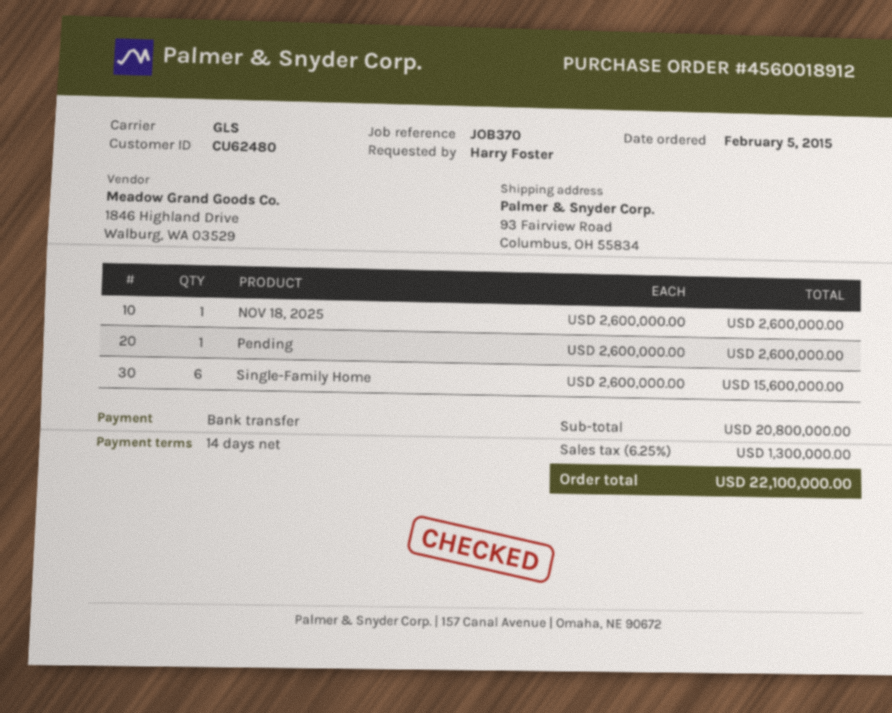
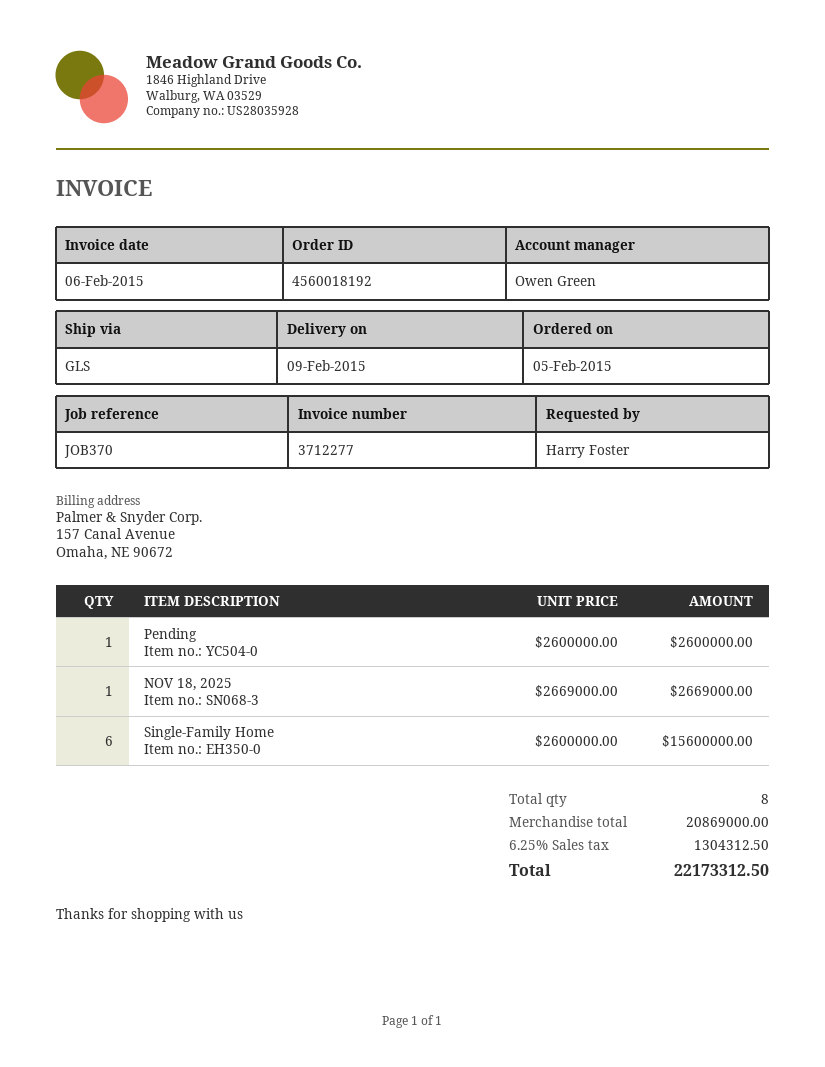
order number: 4560018912 -> 4560018192
NOV 18, 2025: 1 x 2600000.00 = 2600000.00 -> 1 x 2669000.00 = 2669000.00
subtotal: 20800000.00 -> 20869000.00
tax: 6.25% = 1300000.00 -> 6.25% = 1304312.50
total: 22100000.00 -> 22173312.50

